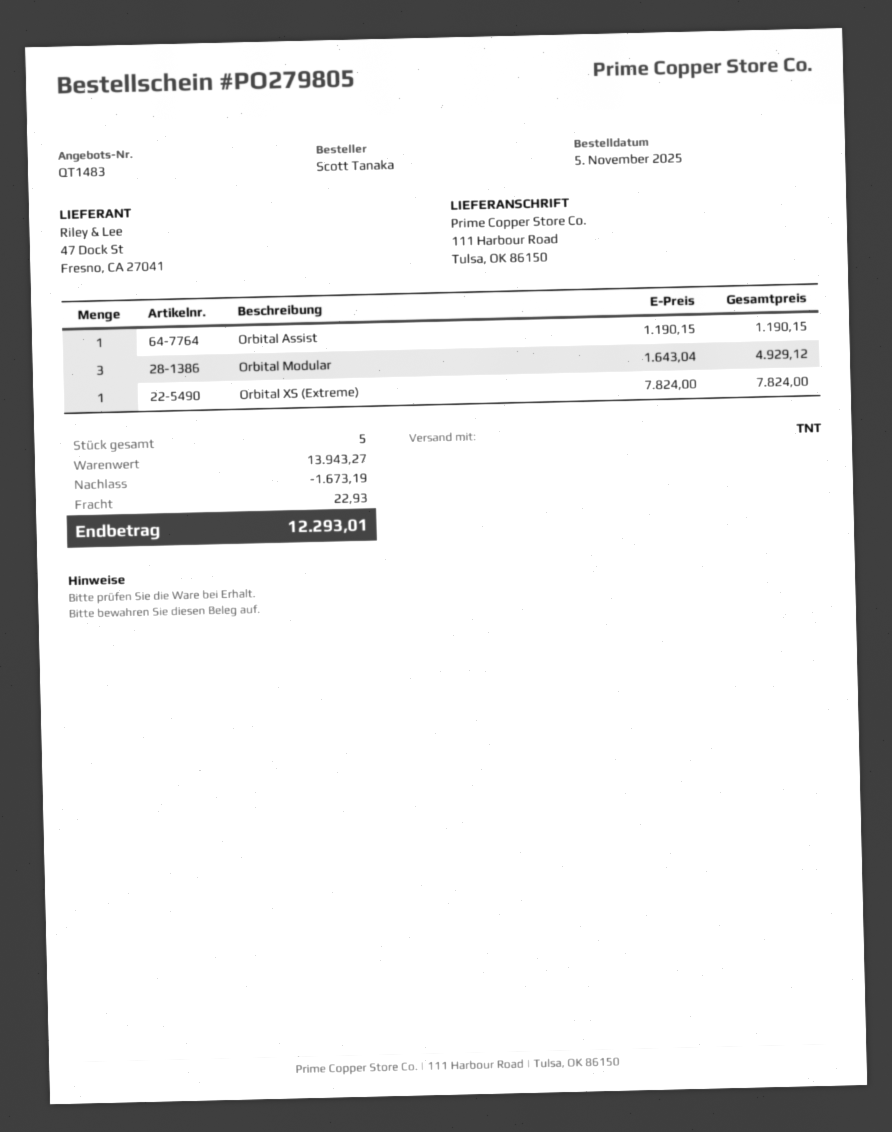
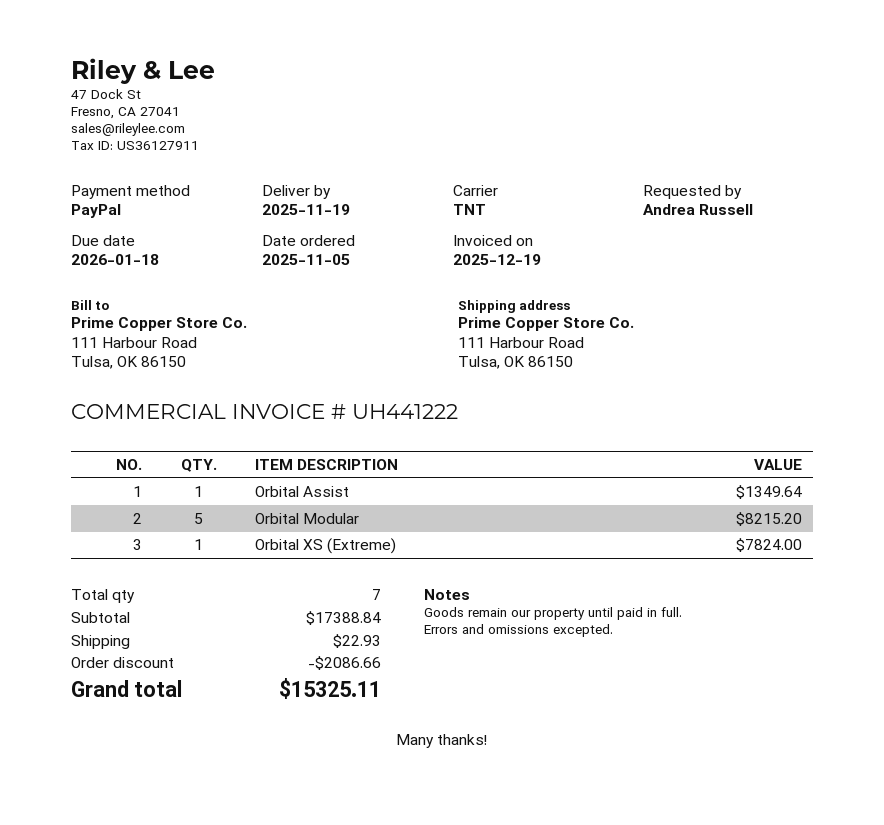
ordered by: Scott Tanaka -> Andrea Russell
Orbital Assist: 1 for 1190.15 -> 1 for 1349.64
Orbital Modular: 3 for 4929.12 -> 5 for 8215.20
total quantity: 5 -> 7
subtotal: 13943.27 -> 17388.84
discount: 1673.19 -> 2086.66
total: 12293.01 -> 15325.11

